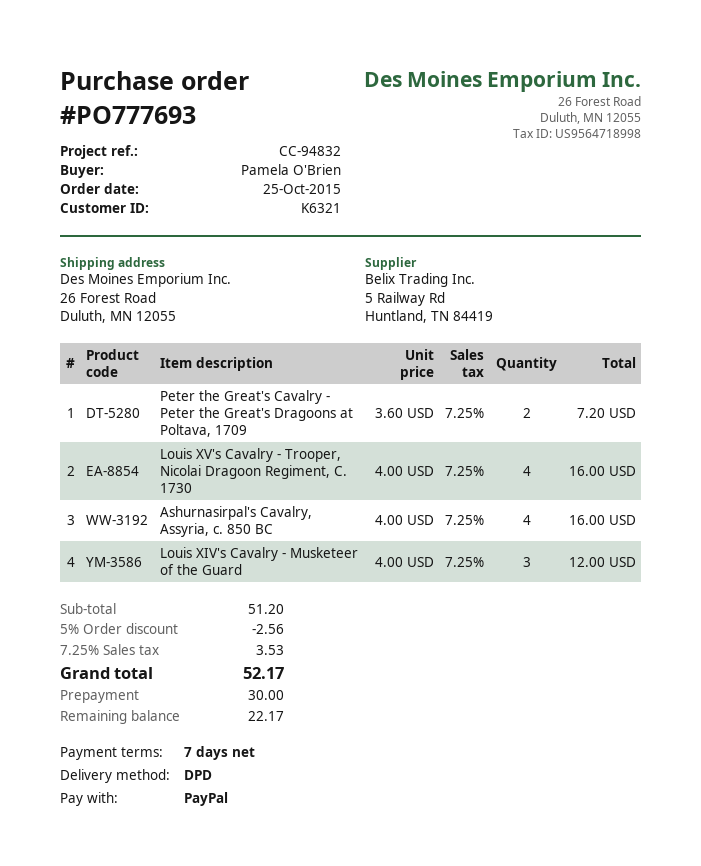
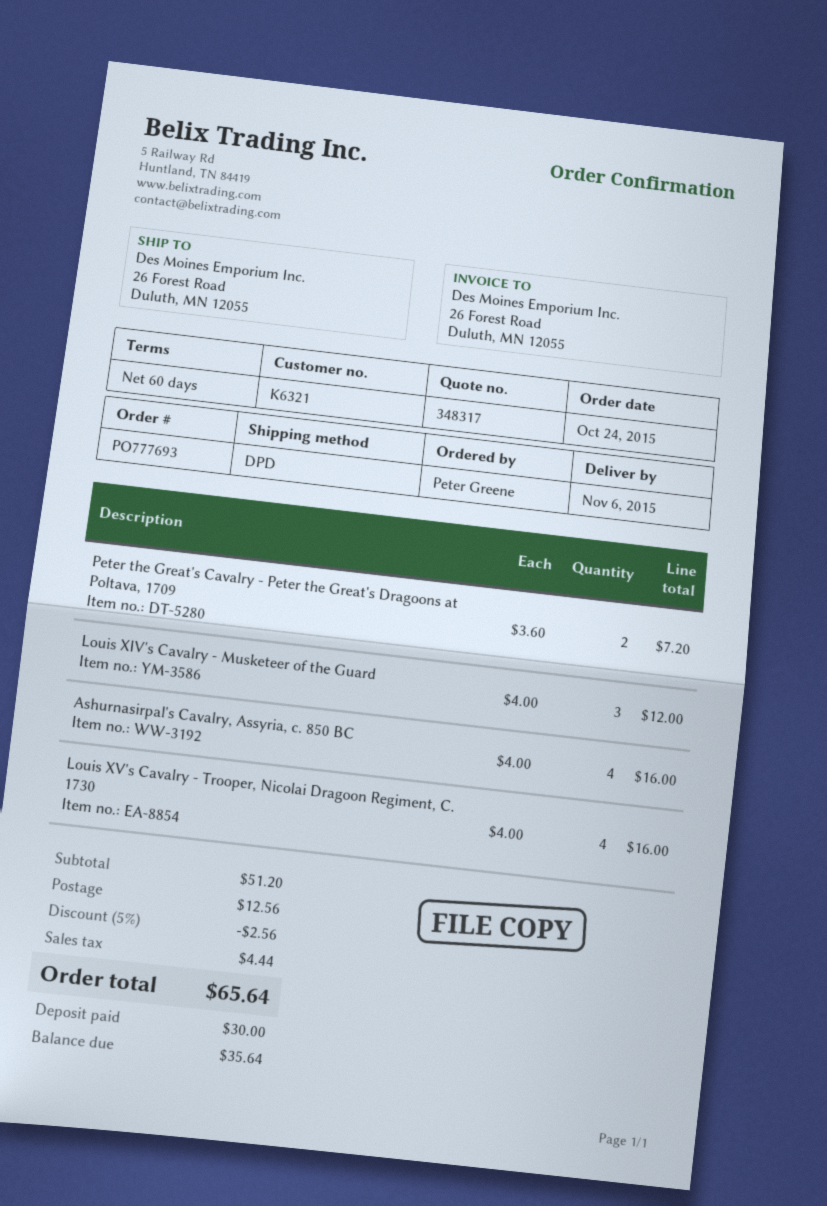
order date: 2015-10-25 -> 2015-10-24
payment terms: 7 days -> 60 days
ordered by: Pamela O'Brien -> Peter Greene
shipping: none -> 12.56
tax: 3.53 -> 4.44
total: 52.17 -> 65.64
balance: 22.17 -> 35.64

